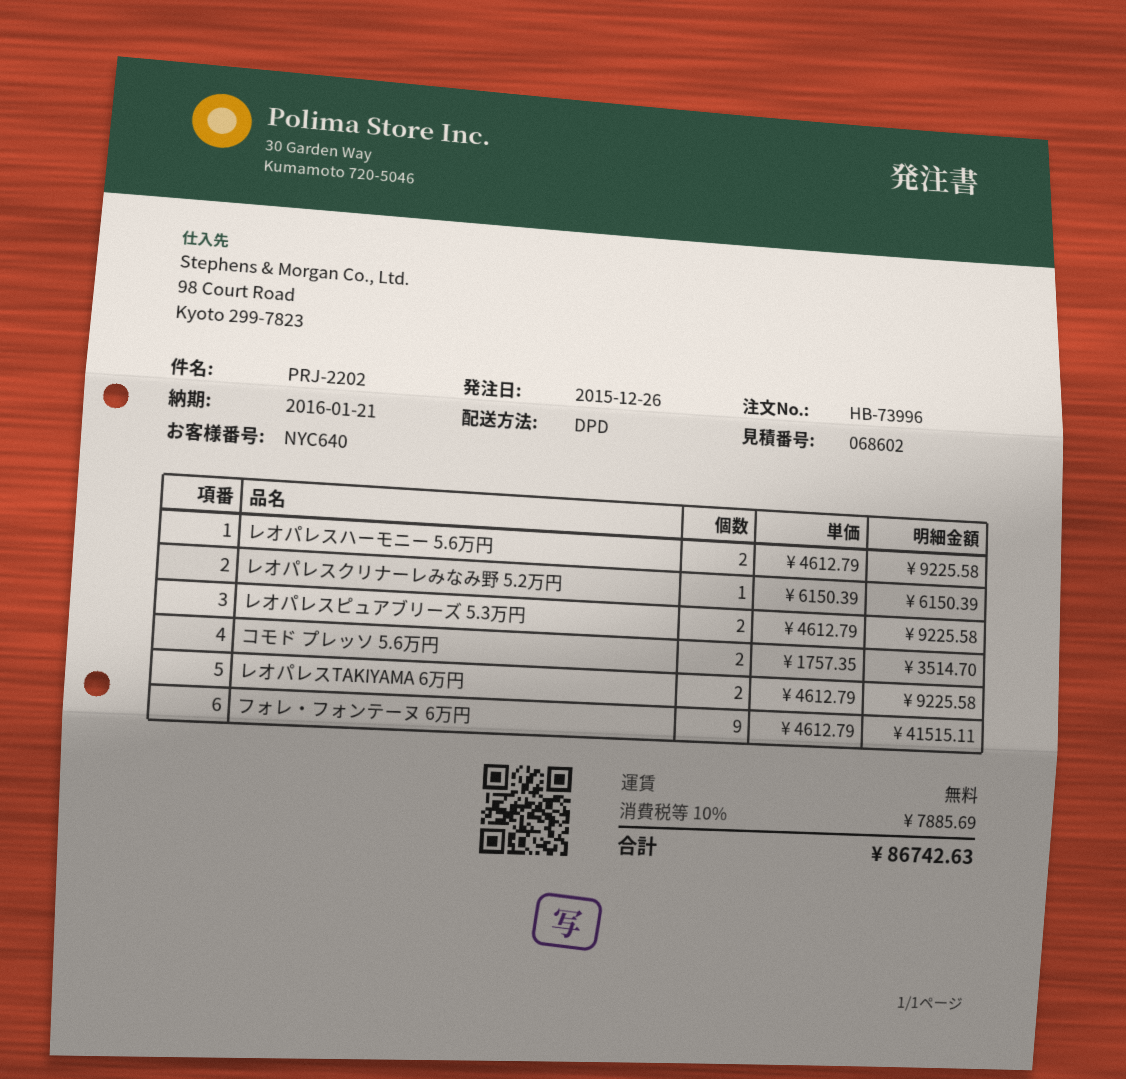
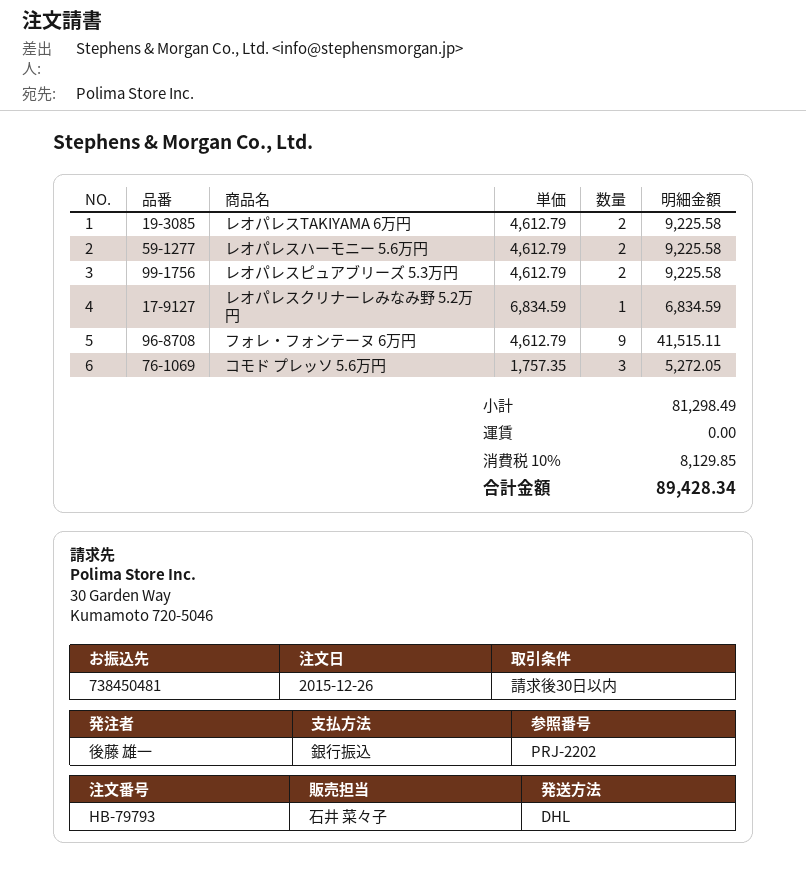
order number: HB-73996 -> HB-79793
shipping method: DPD -> DHL
レオパレスクリナーレみなみ野 5.2万円: 1 x 6150.39 = 6150.39 -> 1 x 6834.59 = 6834.59
コモド プレッソ 5.6万円: 2 x 1757.35 = 3514.70 -> 3 x 1757.35 = 5272.05
tax: 10% = 7885.69 -> 10% = 8129.85
total: 86742.63 -> 89428.34

